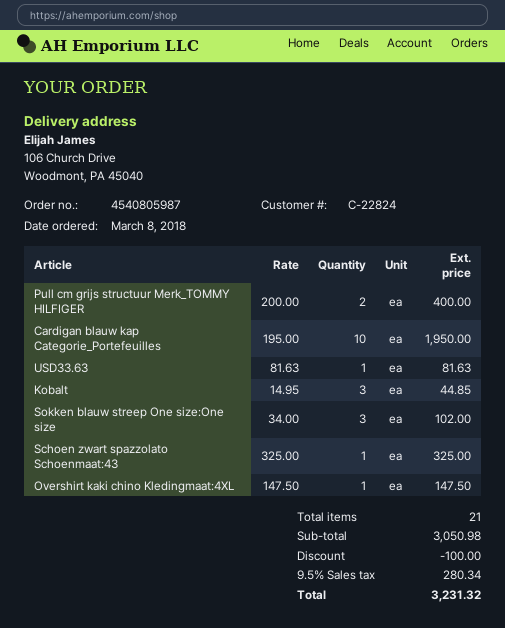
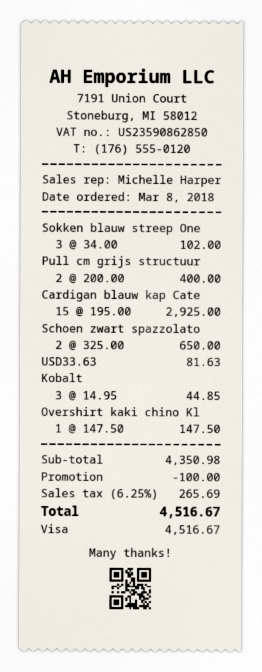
Cardigan blauw kap Categorie_Portefeuilles: 10 x 195.00 = 1950.00 -> 15 x 195.00 = 2925.00
Schoen zwart spazzolato Schoenmaat:43: 1 x 325.00 = 325.00 -> 2 x 325.00 = 650.00
subtotal: 3050.98 -> 4350.98
tax: 9.5% = 280.34 -> 6.25% = 265.69
total: 3231.32 -> 4516.67

